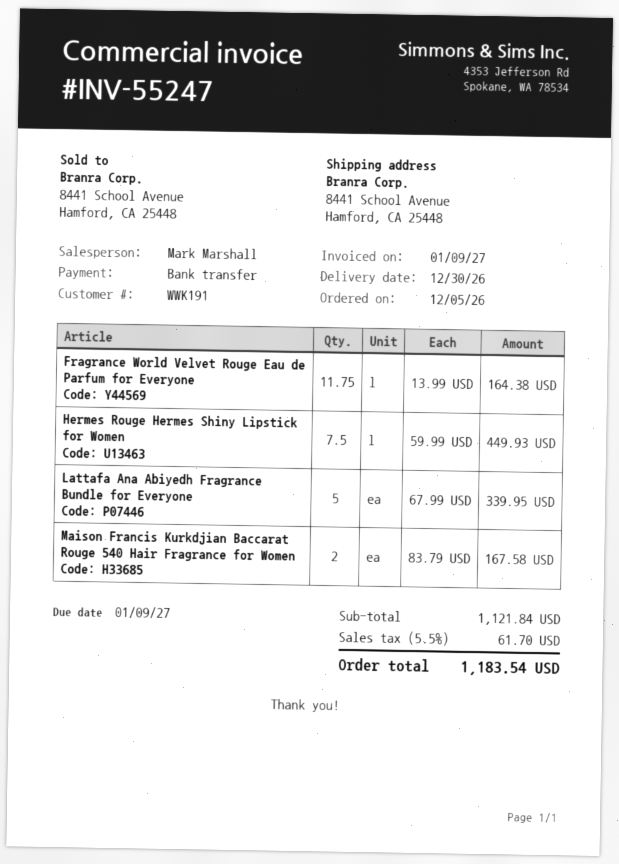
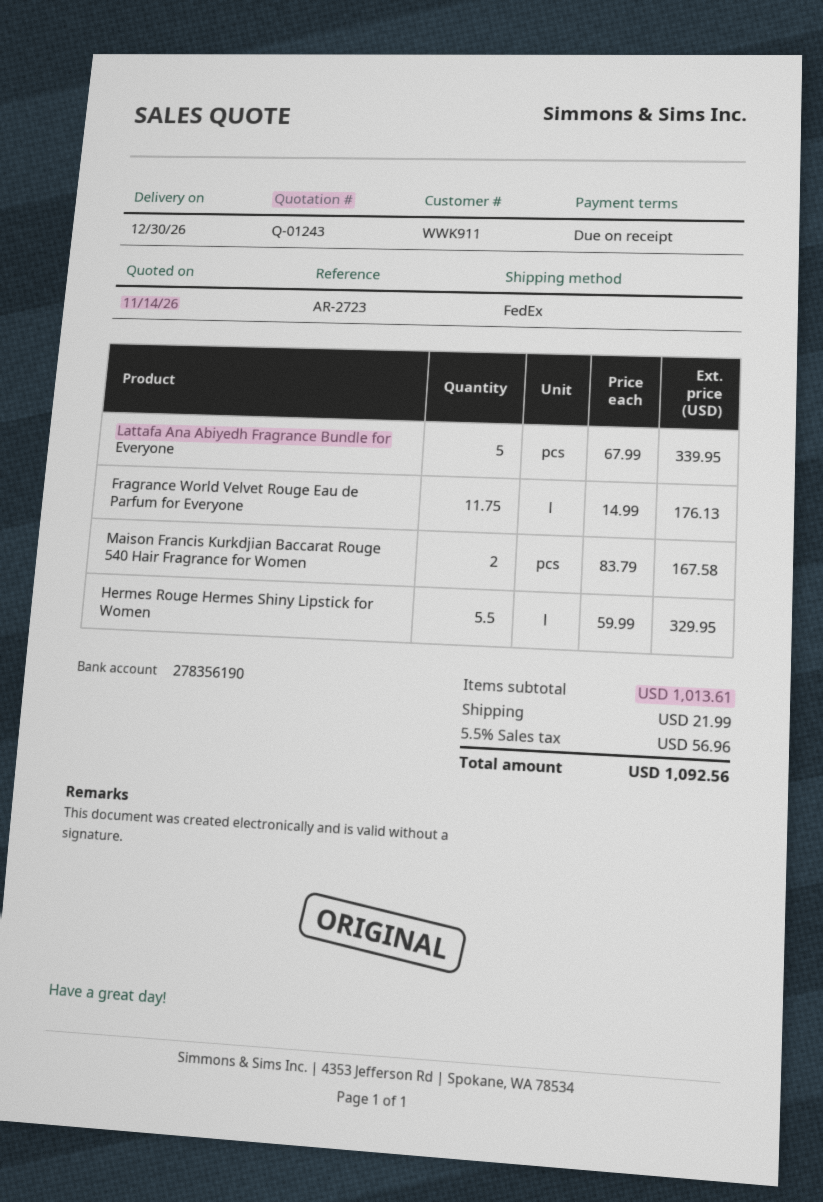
customer number: WWK191 -> WWK911
Fragrance World Velvet Rouge Eau de Parfum for Everyone: 11.75 x 13.99 = 164.38 -> 11.75 x 14.99 = 176.13
Hermes Rouge Hermes Shiny Lipstick for Women: 7.5 x 59.99 = 449.93 -> 5.5 x 59.99 = 329.95
subtotal: 1121.84 -> 1013.61
shipping: none -> 21.99
tax: 5.5% = 61.70 -> 5.5% = 56.96
total: 1183.54 -> 1092.56

